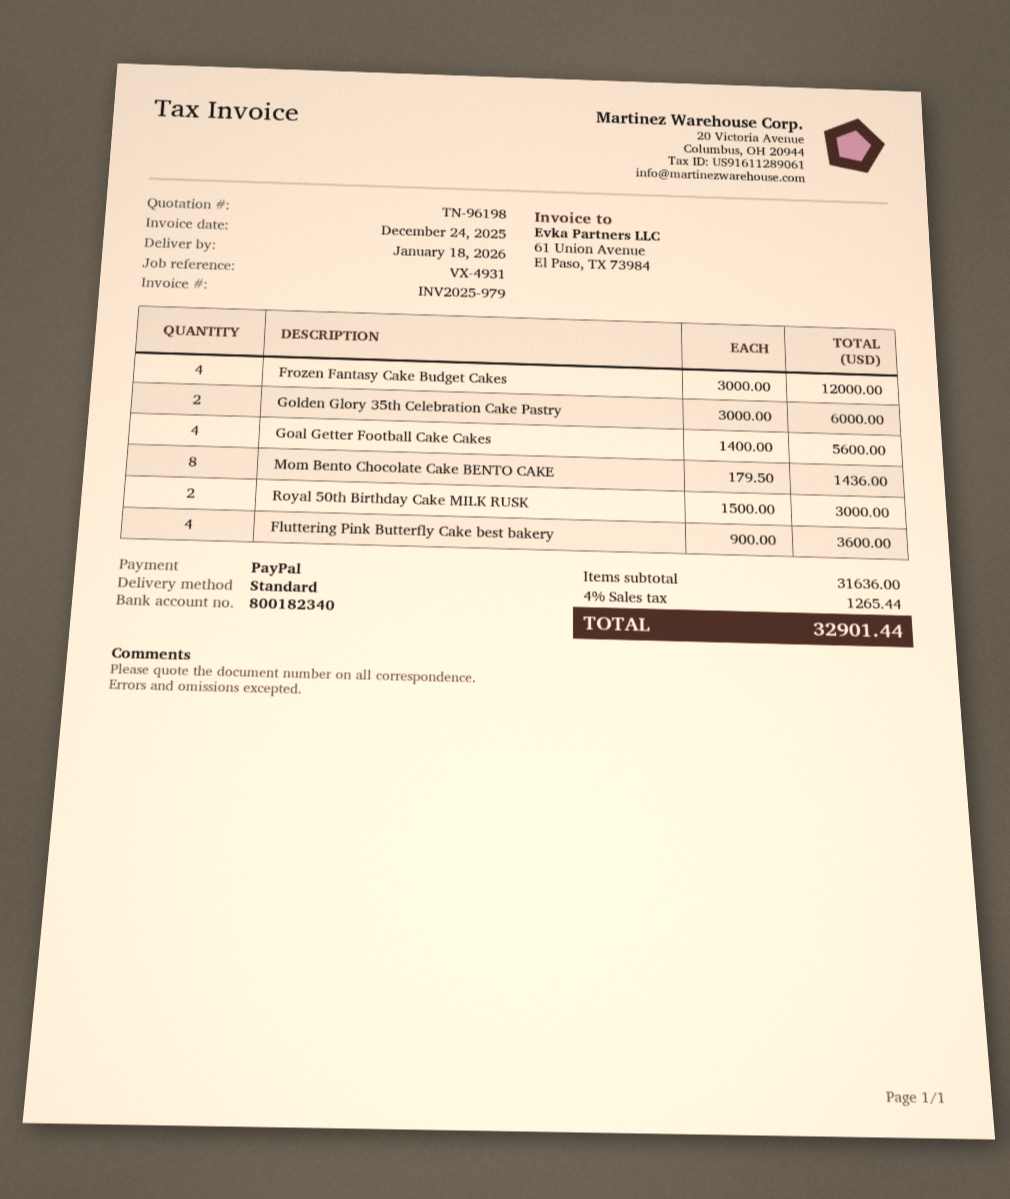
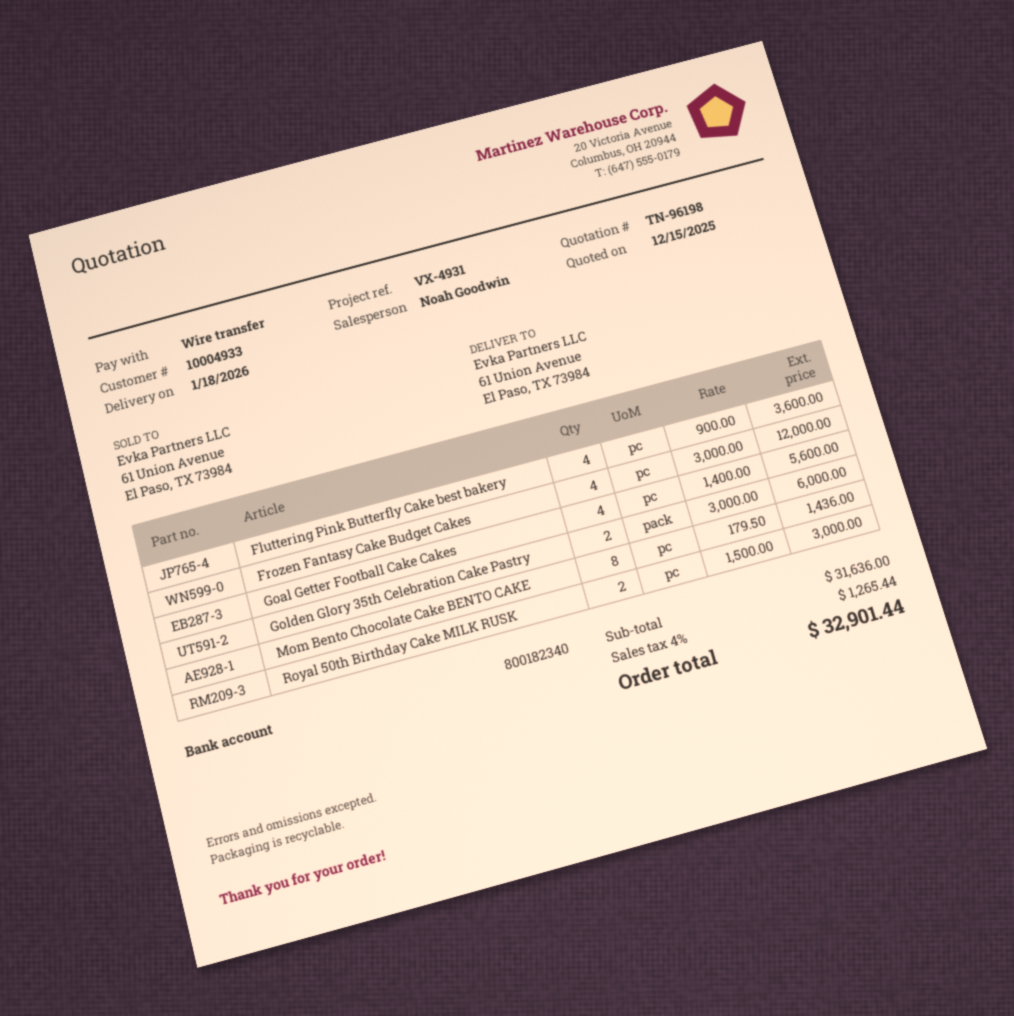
payment method: PayPal -> bank transfer

